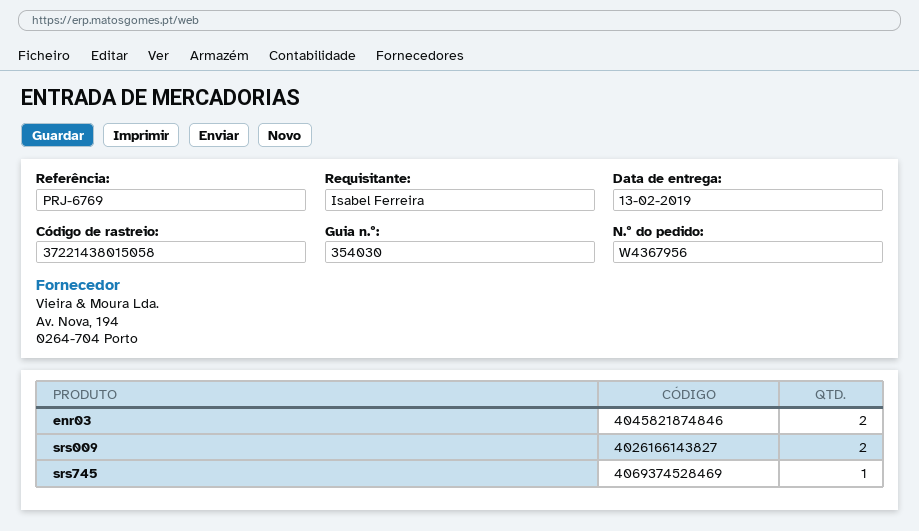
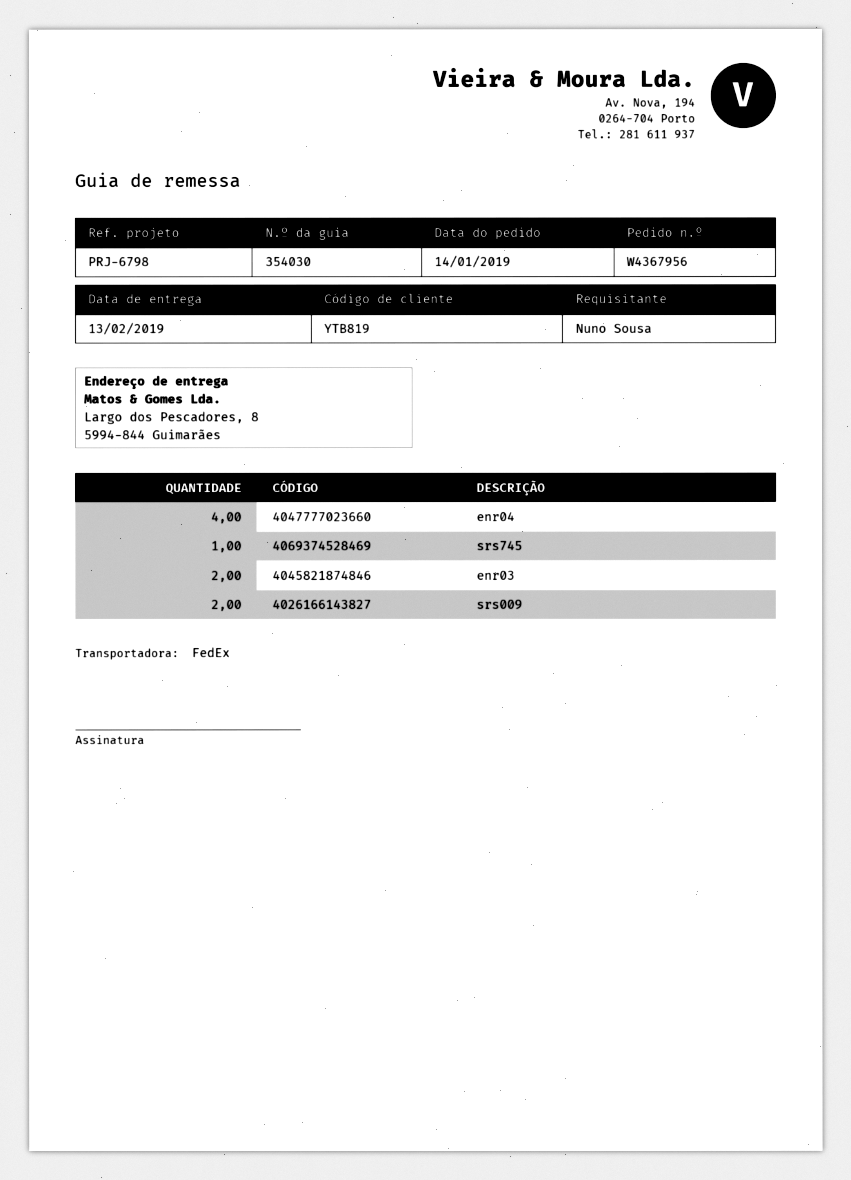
reference: PRJ-6769 -> PRJ-6798
ordered by: Isabel Ferreira -> Nuno Sousa
enr04: none -> 4

